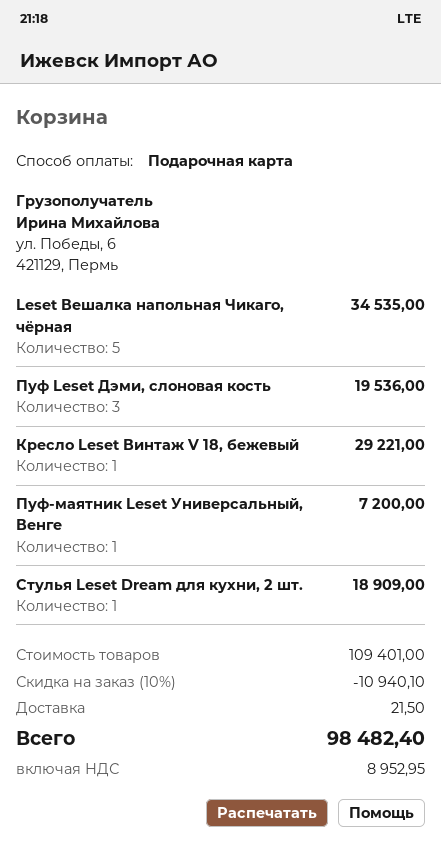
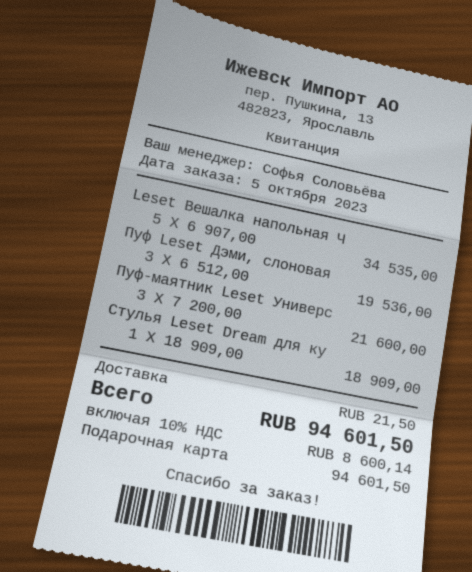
Кресло Leset Винтаж V 18, бежевый: 1 for 29221.00 -> none
Пуф-маятник Leset Универсальный, Венге: 1 for 7200.00 -> 3 for 21600.00
discount: 10% = 10940.10 -> none
tax: 8952.95 -> 8600.14
total: 98482.40 -> 94601.50

